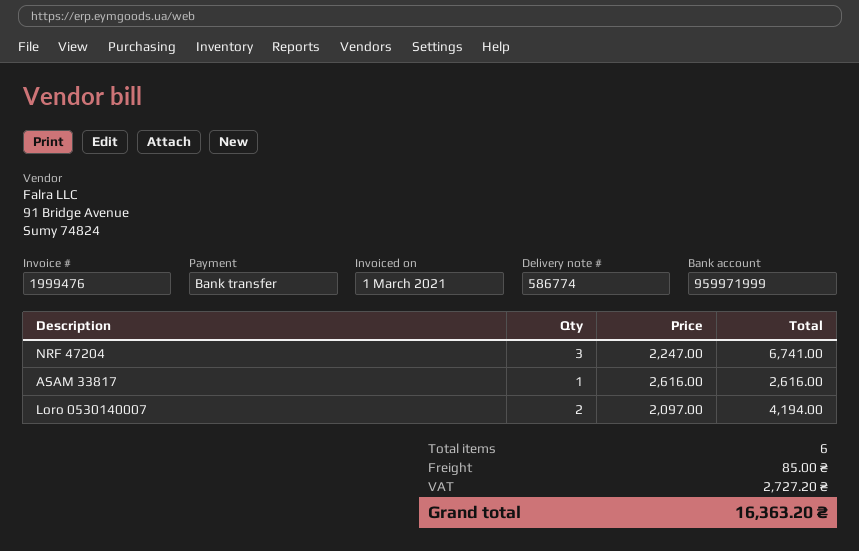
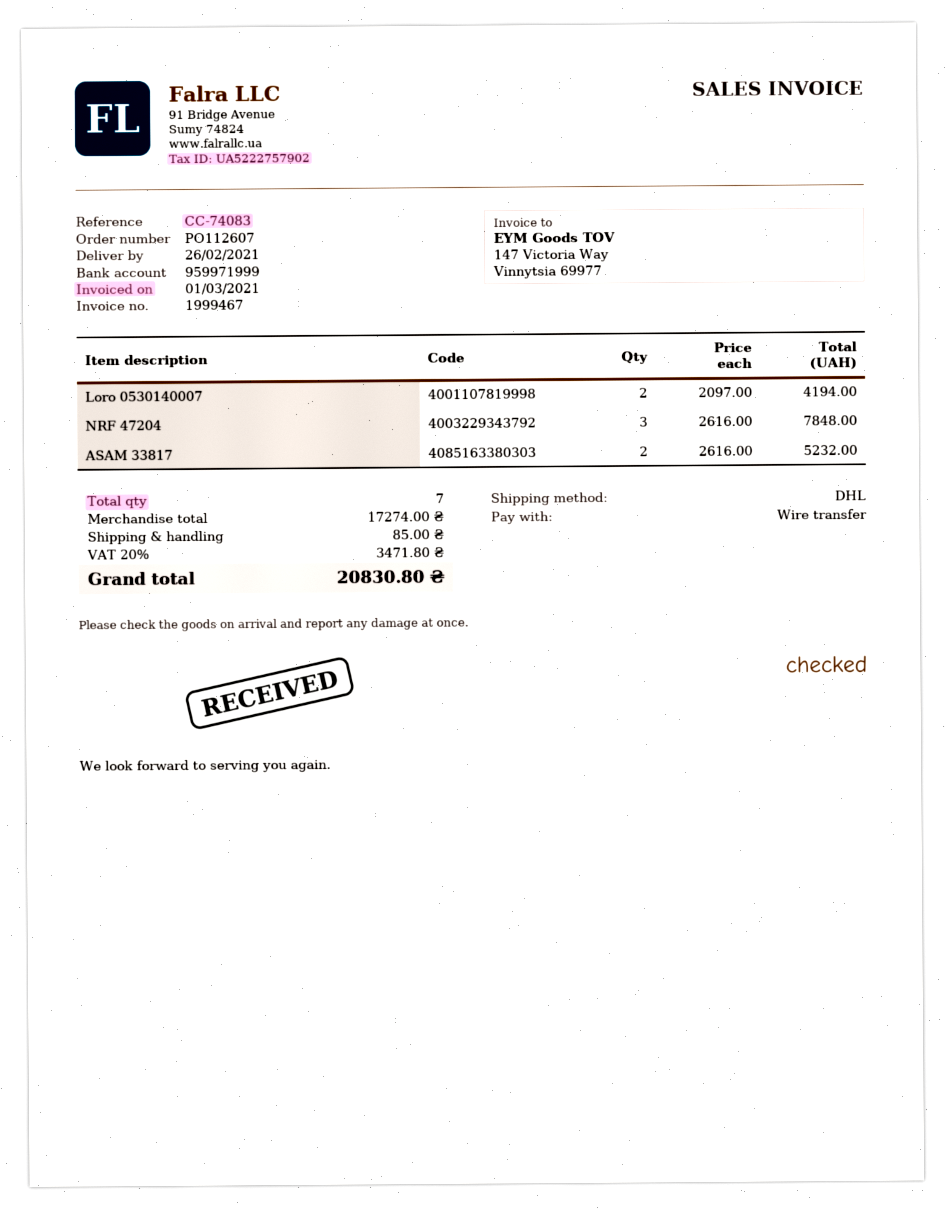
invoice number: 1999476 -> 1999467
NRF 47204: 3 x 2247.00 = 6741.00 -> 3 x 2616.00 = 7848.00
ASAM 33817: 1 x 2616.00 = 2616.00 -> 2 x 2616.00 = 5232.00
total quantity: 6 -> 7
tax: 2727.20 -> 3471.80
total: 16363.20 -> 20830.80

